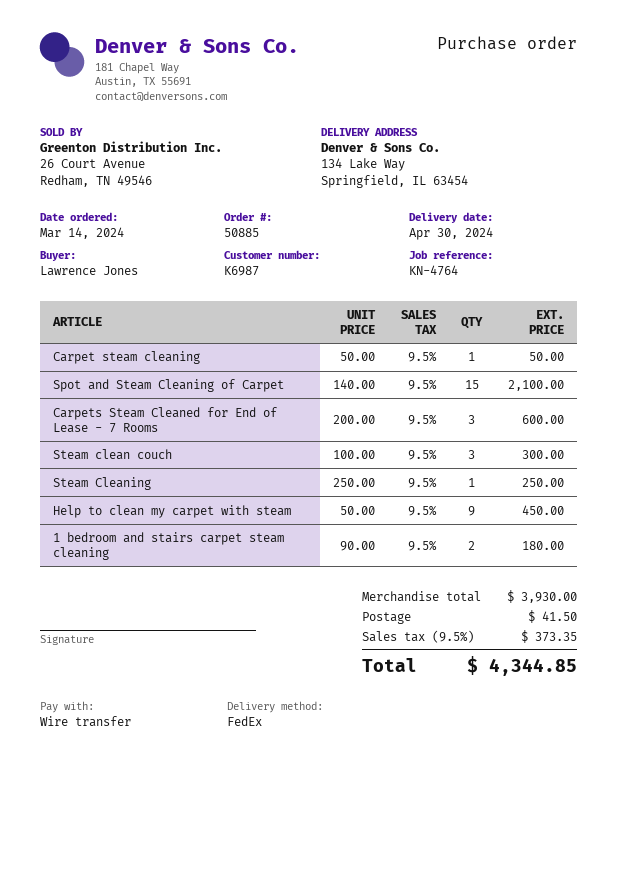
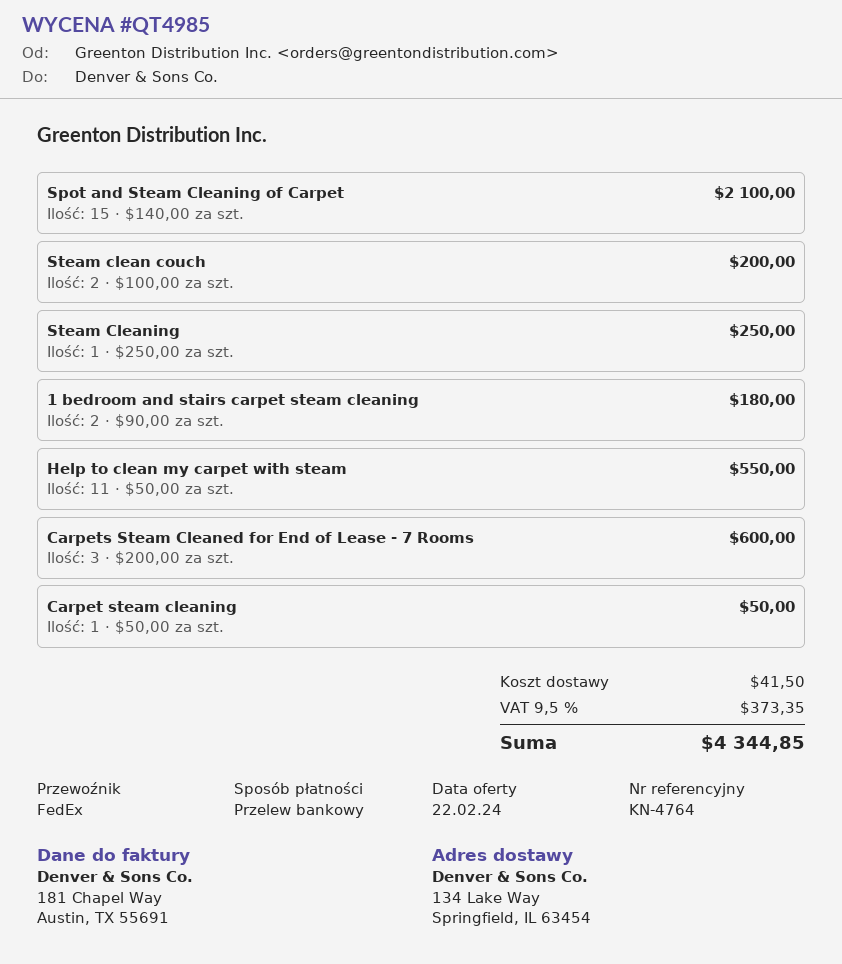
Steam clean couch: 3 x 100.00 = 300.00 -> 2 x 100.00 = 200.00
Help to clean my carpet with steam: 9 x 50.00 = 450.00 -> 11 x 50.00 = 550.00

